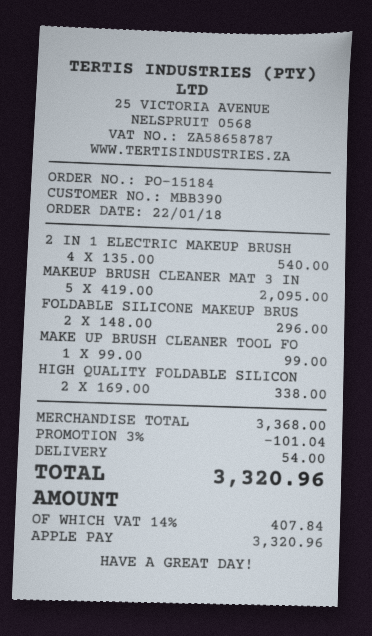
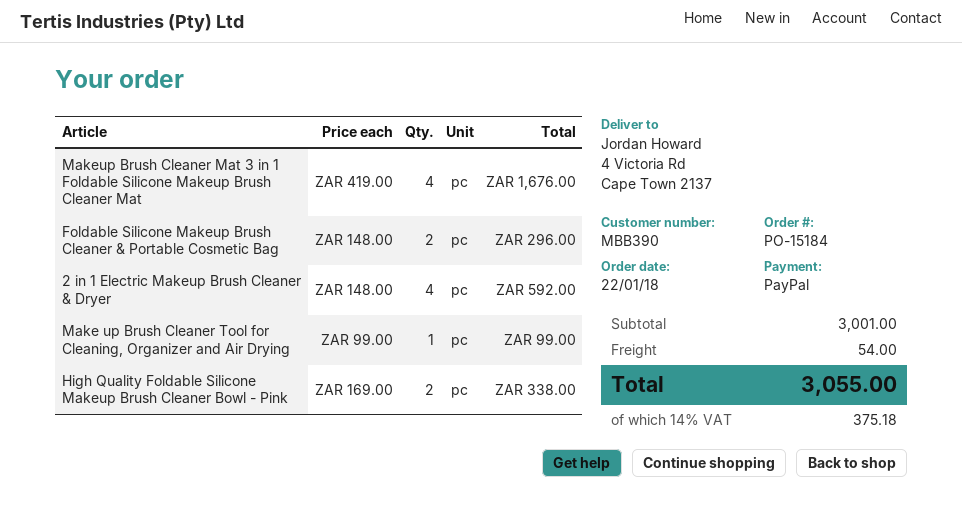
payment method: Apple Pay -> PayPal
2 IN 1 ELECTRIC MAKEUP BRUSH: 4 x 135.00 = 540.00 -> 4 x 148.00 = 592.00
MAKEUP BRUSH CLEANER MAT 3 IN: 5 x 419.00 = 2095.00 -> 4 x 419.00 = 1676.00
subtotal: 3368.00 -> 3001.00
discount: 3% = 101.04 -> none
tax: 14% = 407.84 -> 14% = 375.18
total: 3320.96 -> 3055.00

